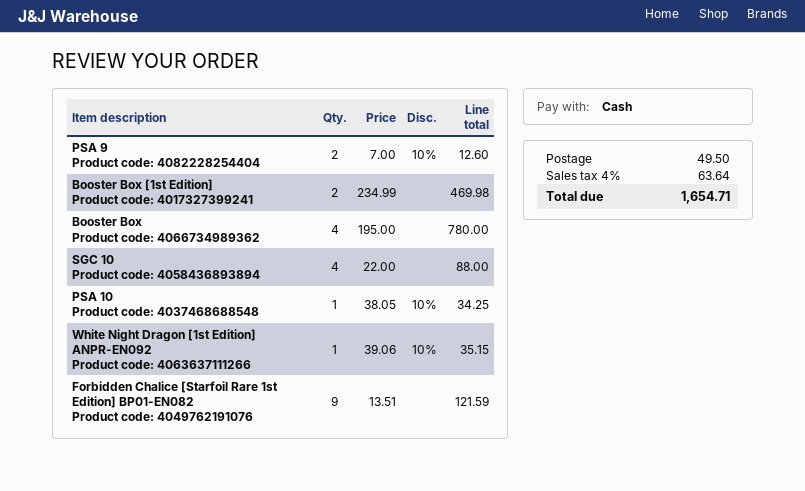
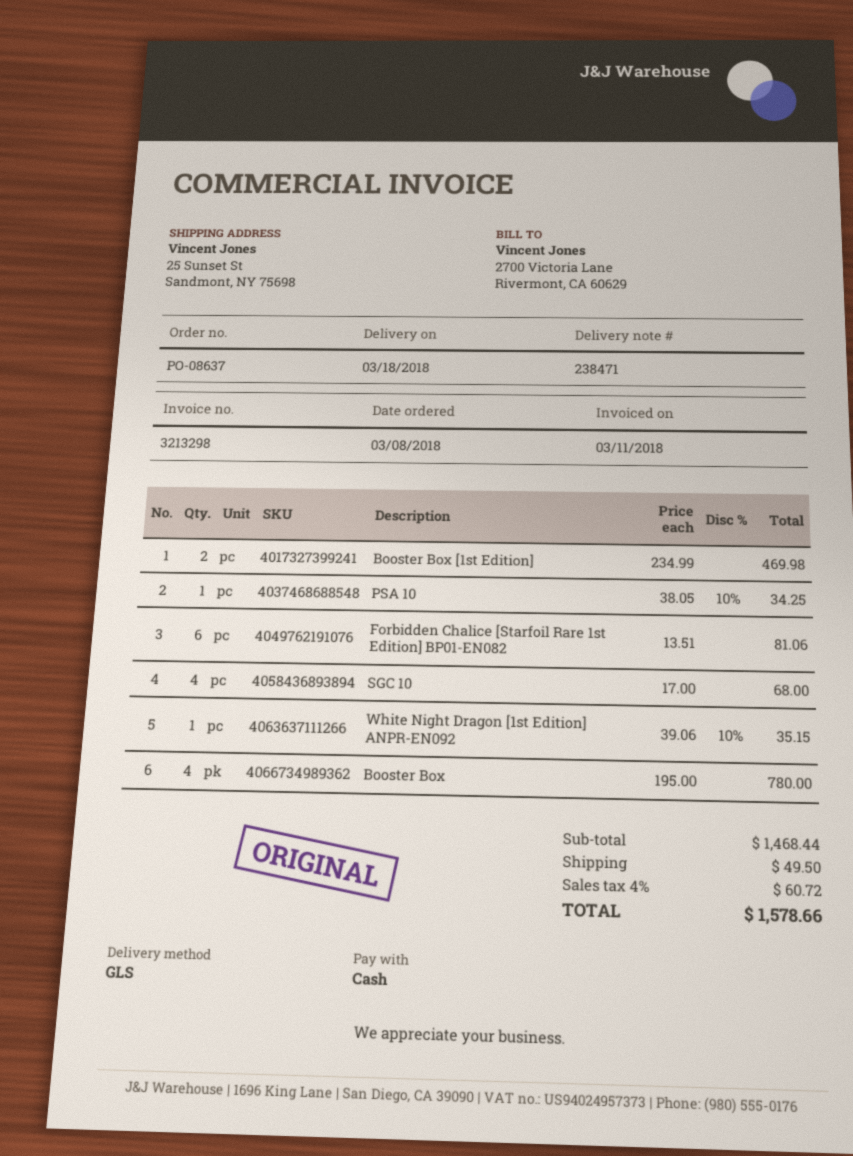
PSA 9: 2 x 7.00 - 10% = 12.60 -> none
SGC 10: 4 x 22.00 = 88.00 -> 4 x 17.00 = 68.00
Forbidden Chalice [Starfoil Rare 1st Edition] BP01-EN082: 9 x 13.51 = 121.59 -> 6 x 13.51 = 81.06
tax: 4% = 63.64 -> 4% = 60.72
total: 1654.71 -> 1578.66

